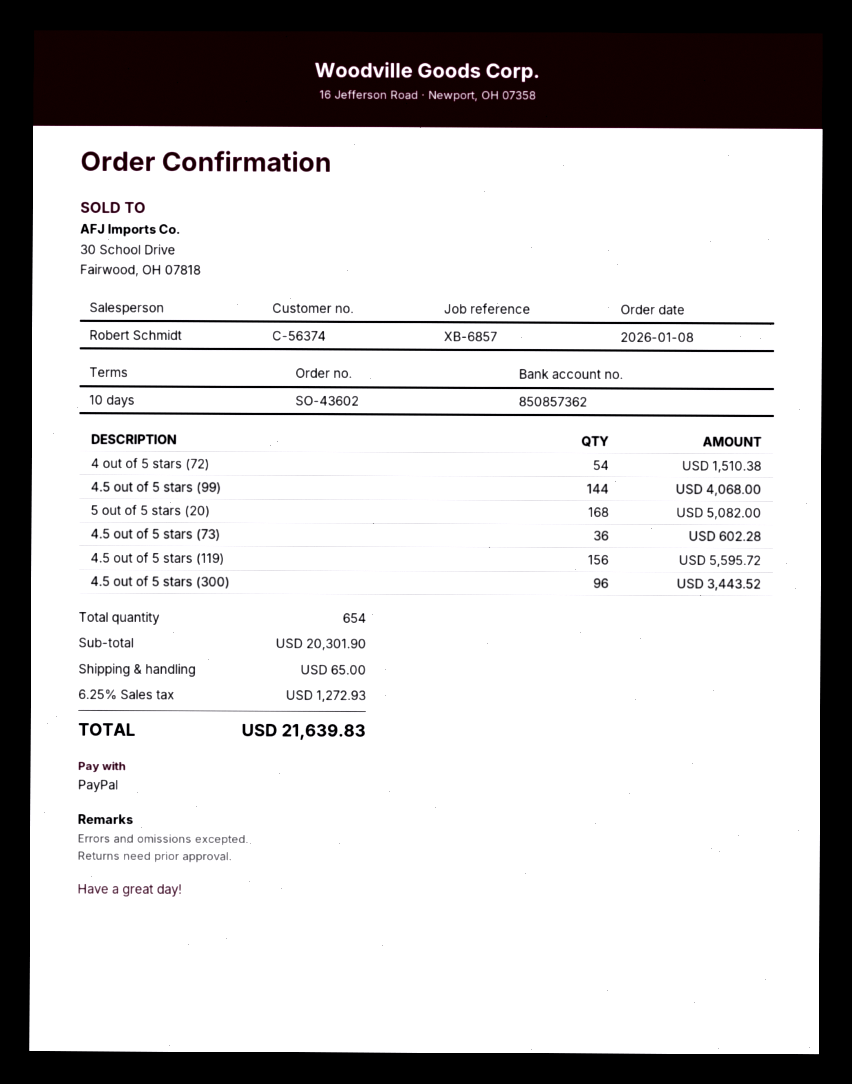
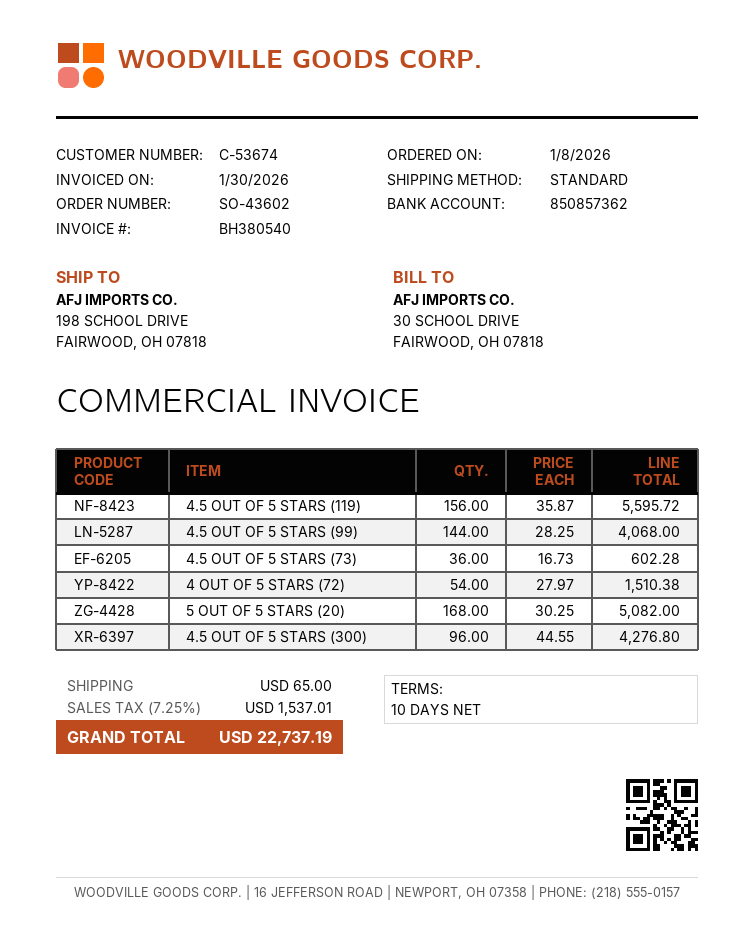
customer number: C-56374 -> C-53674
4.5 out of 5 stars (300): 96 for 3443.52 -> 96 for 4276.80
tax: 6.25% = 1272.93 -> 7.25% = 1537.01
total: 21639.83 -> 22737.19

